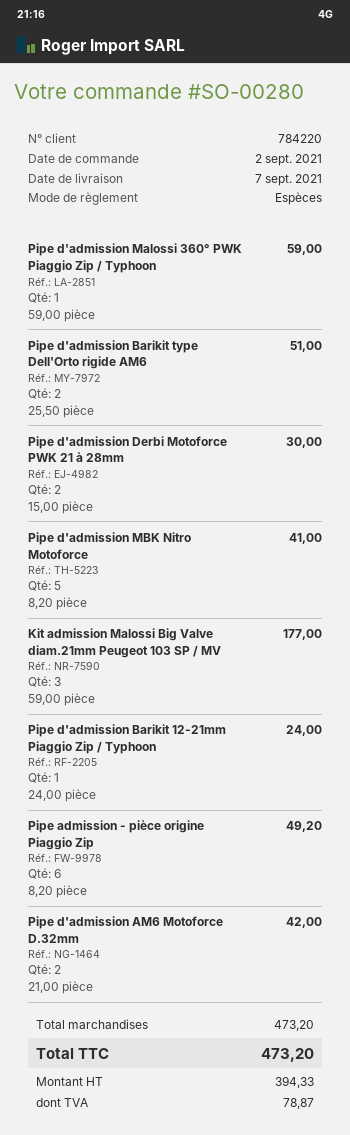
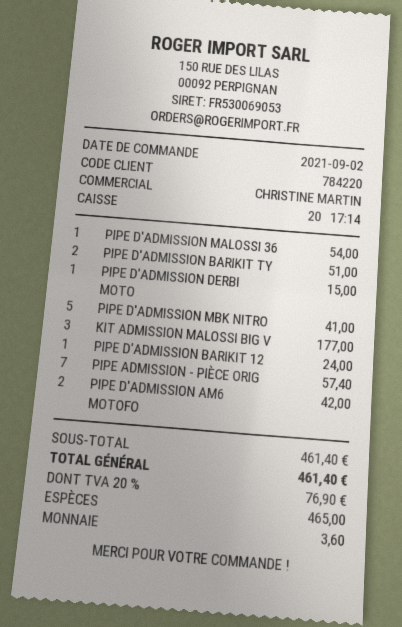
Pipe d'admission Malossi 360° PWK Piaggio Zip / Typhoon: 1 for 59.00 -> 1 for 54.00
Pipe d'admission Derbi Motoforce PWK 21 à 28mm: 2 for 30.00 -> 1 for 15.00
Pipe admission - pièce origine Piaggio Zip: 6 for 49.20 -> 7 for 57.40
subtotal: 473.20 -> 461.40
tax: 78.87 -> 76.90
total: 473.20 -> 461.40

